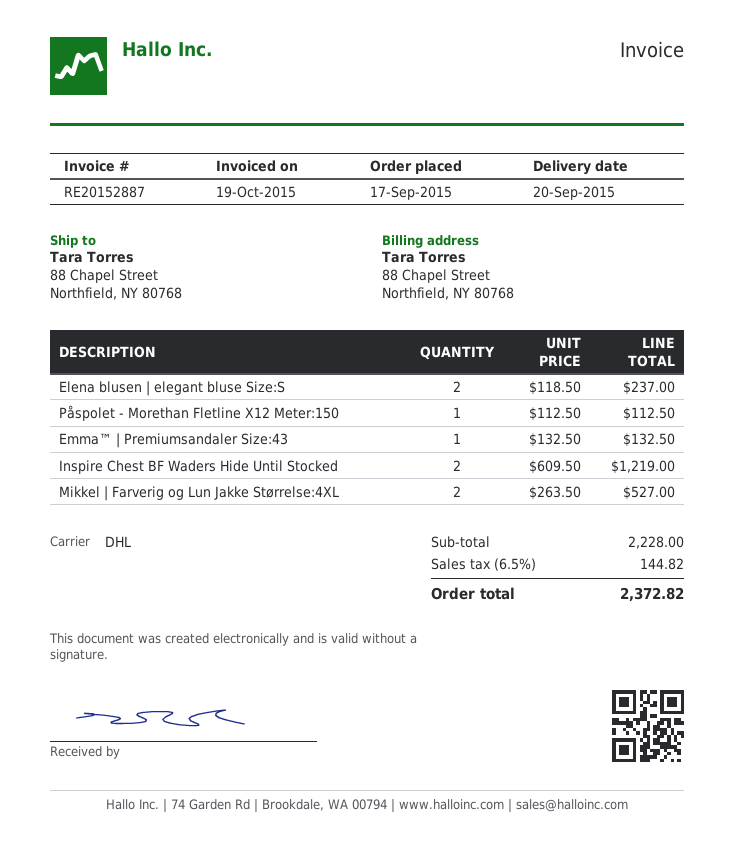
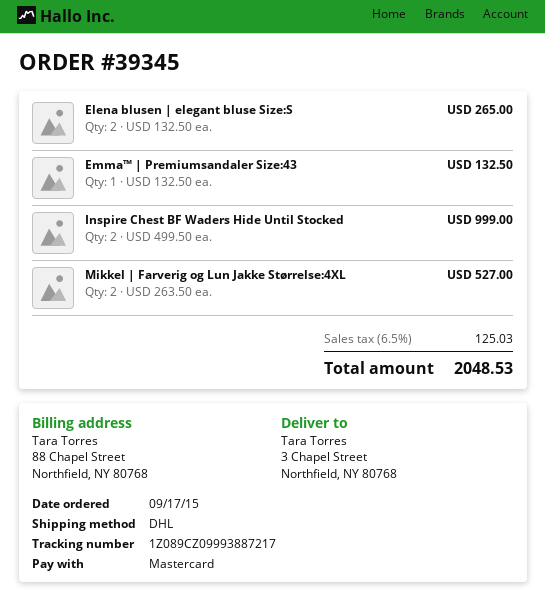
ship to: 88 Chapel Street, Northfield, NY 80768 -> 3 Chapel Street, Northfield, NY 80768
Elena blusen | elegant bluse Size:S: 2 x 118.50 = 237.00 -> 2 x 132.50 = 265.00
Påspolet - Morethan Fletline X12 Meter:150: 1 x 112.50 = 112.50 -> none
Inspire Chest BF Waders Hide Until Stocked: 2 x 609.50 = 1219.00 -> 2 x 499.50 = 999.00
tax: 6.5% = 144.82 -> 6.5% = 125.03
total: 2372.82 -> 2048.53

